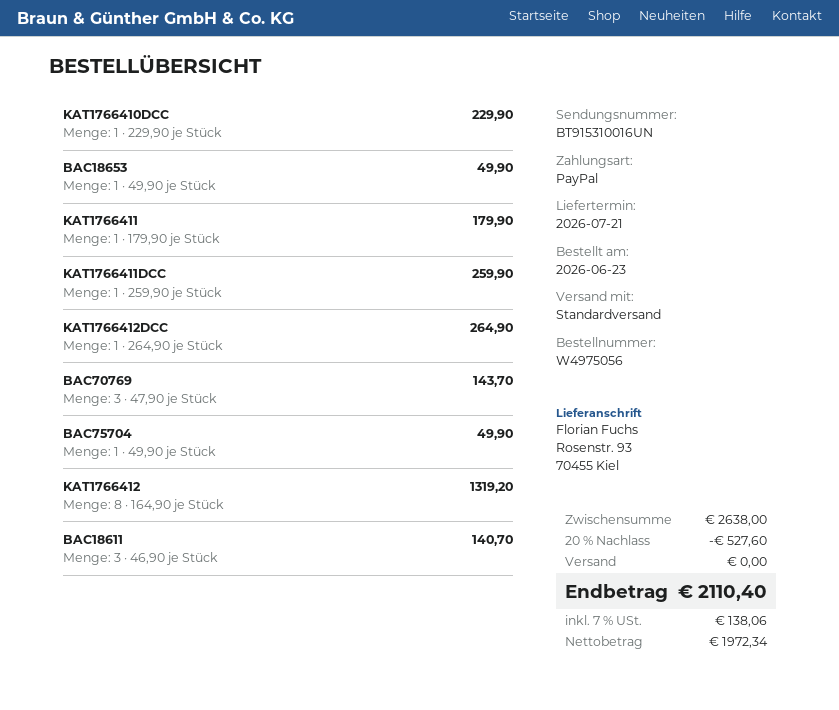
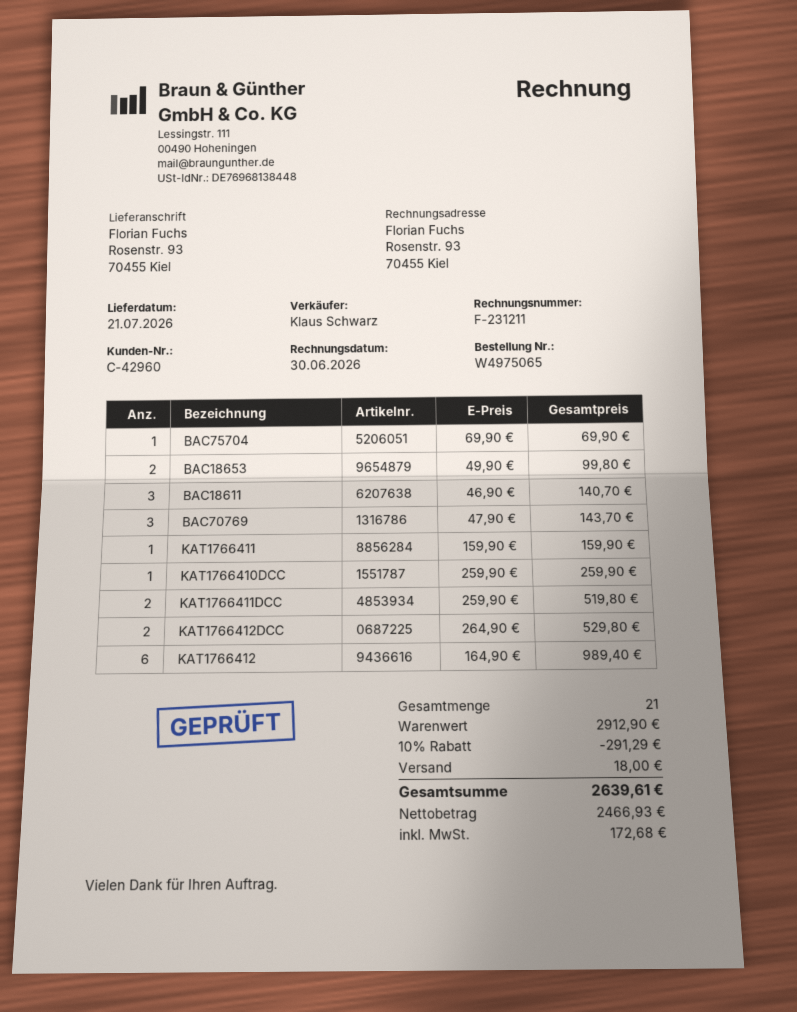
order number: W4975056 -> W4975065
KAT1766410DCC: 1 x 229.90 = 229.90 -> 1 x 259.90 = 259.90
BAC18653: 1 x 49.90 = 49.90 -> 2 x 49.90 = 99.80
KAT1766411: 1 x 179.90 = 179.90 -> 1 x 159.90 = 159.90
KAT1766411DCC: 1 x 259.90 = 259.90 -> 2 x 259.90 = 519.80
KAT1766412DCC: 1 x 264.90 = 264.90 -> 2 x 264.90 = 529.80
BAC75704: 1 x 49.90 = 49.90 -> 1 x 69.90 = 69.90
KAT1766412: 8 x 164.90 = 1319.20 -> 6 x 164.90 = 989.40
subtotal: 2638.00 -> 2912.90
discount: 20% = 527.60 -> 10% = 291.29
shipping: 0.00 -> 18.00
net: 1972.34 -> 2466.93
tax: 138.06 -> 172.68
total: 2110.40 -> 2639.61

